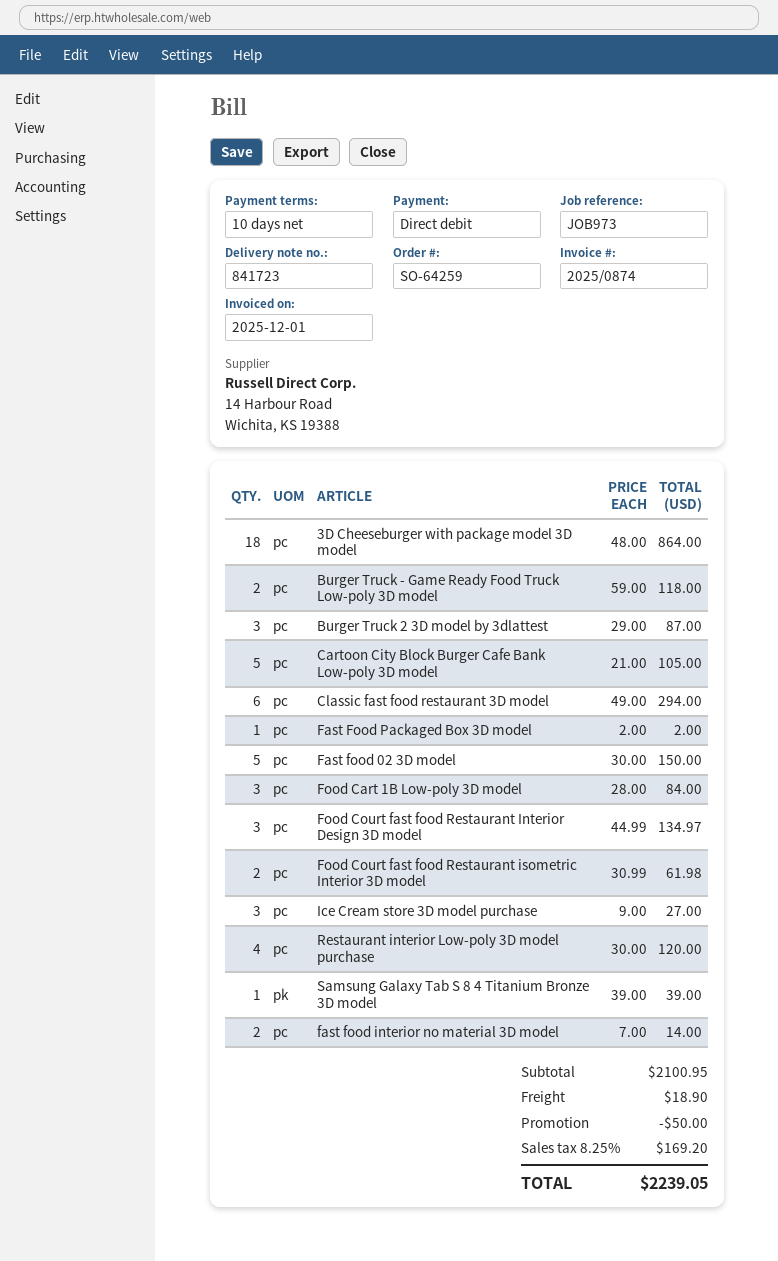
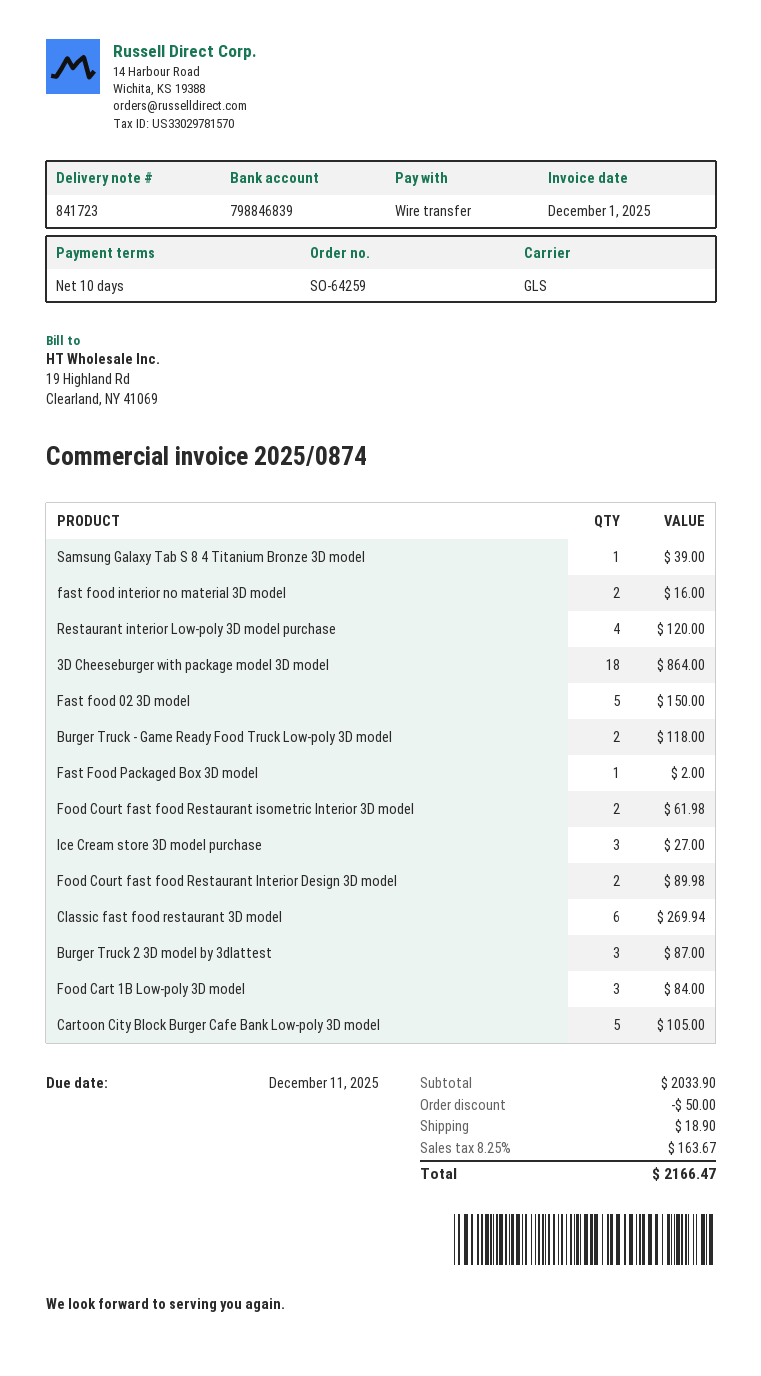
payment method: direct debit -> bank transfer
Classic fast food restaurant 3D model: 6 for 294.00 -> 6 for 269.94
Food Court fast food Restaurant Interior Design 3D model: 3 for 134.97 -> 2 for 89.98
fast food interior no material 3D model: 2 for 14.00 -> 2 for 16.00
subtotal: 2100.95 -> 2033.90
tax: 8.25% = 169.20 -> 8.25% = 163.67
total: 2239.05 -> 2166.47

